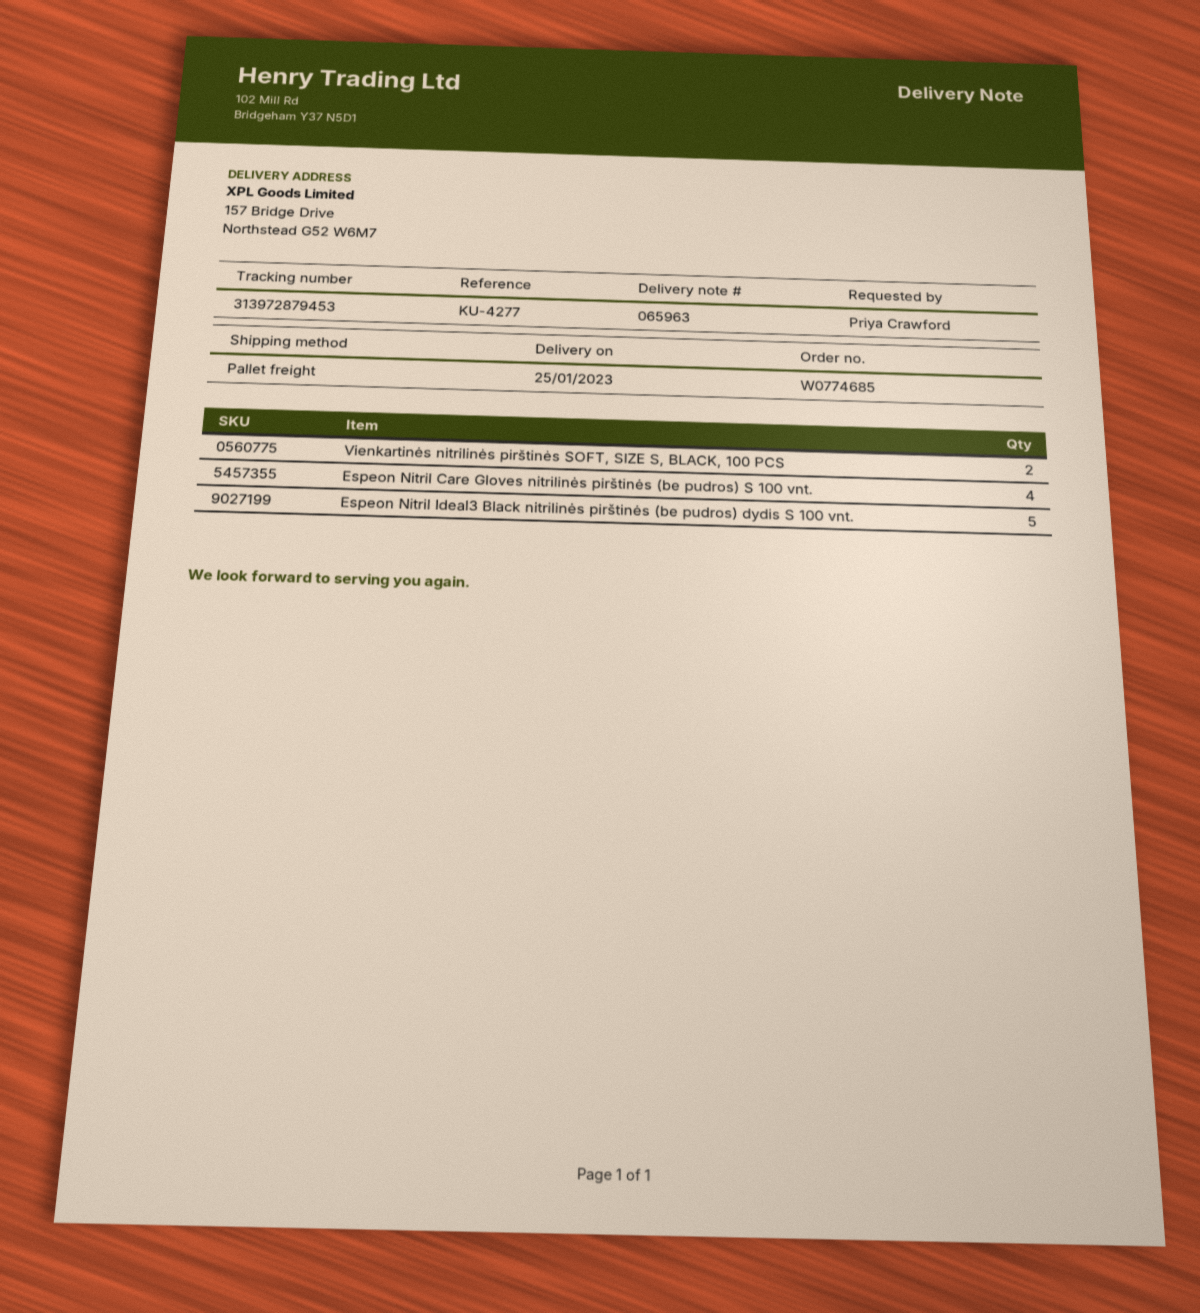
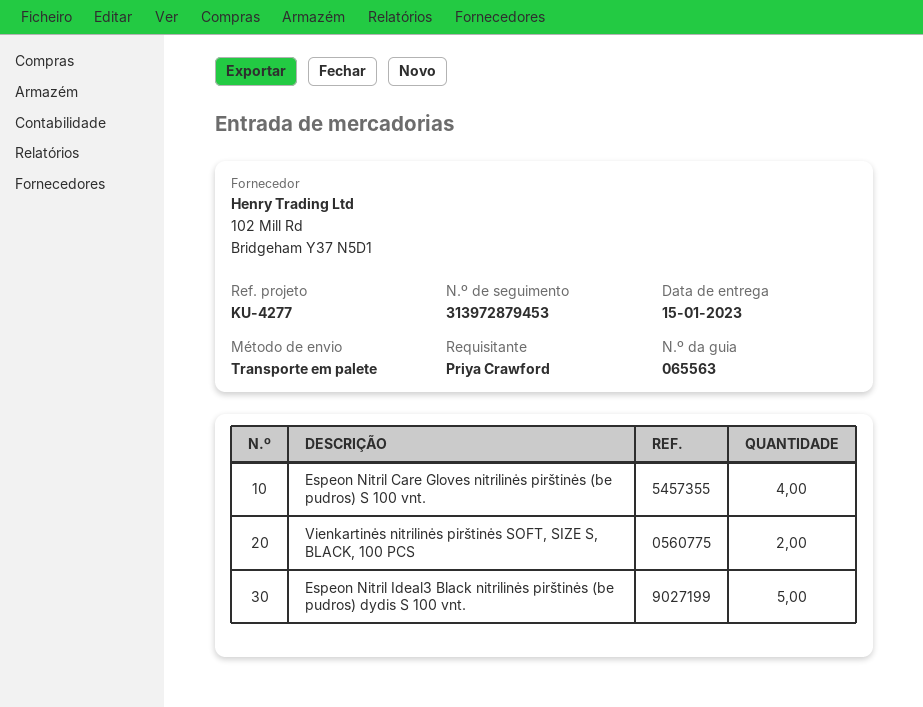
delivery note number: 065963 -> 065563
delivery date: 2023-01-25 -> 2023-01-15

